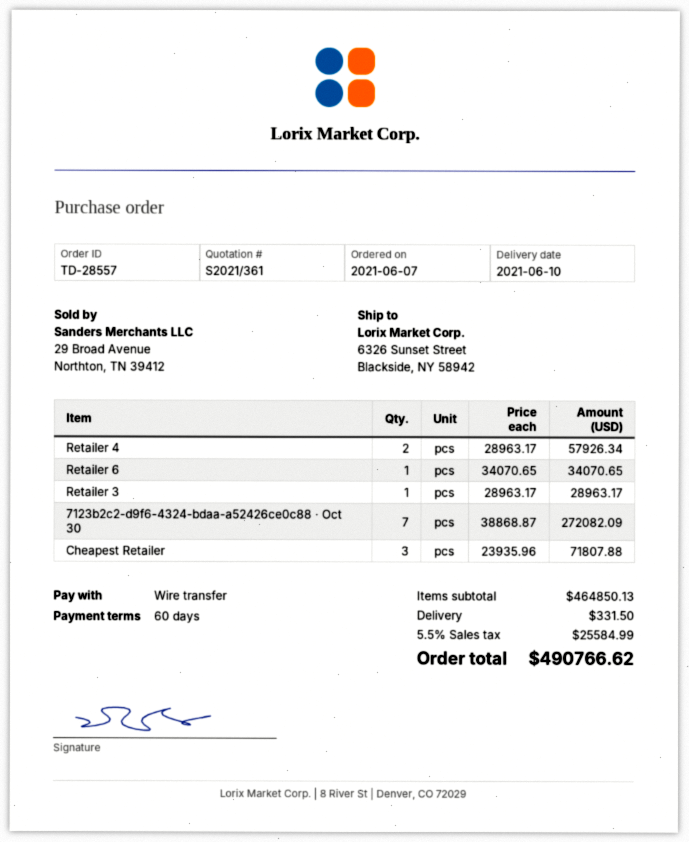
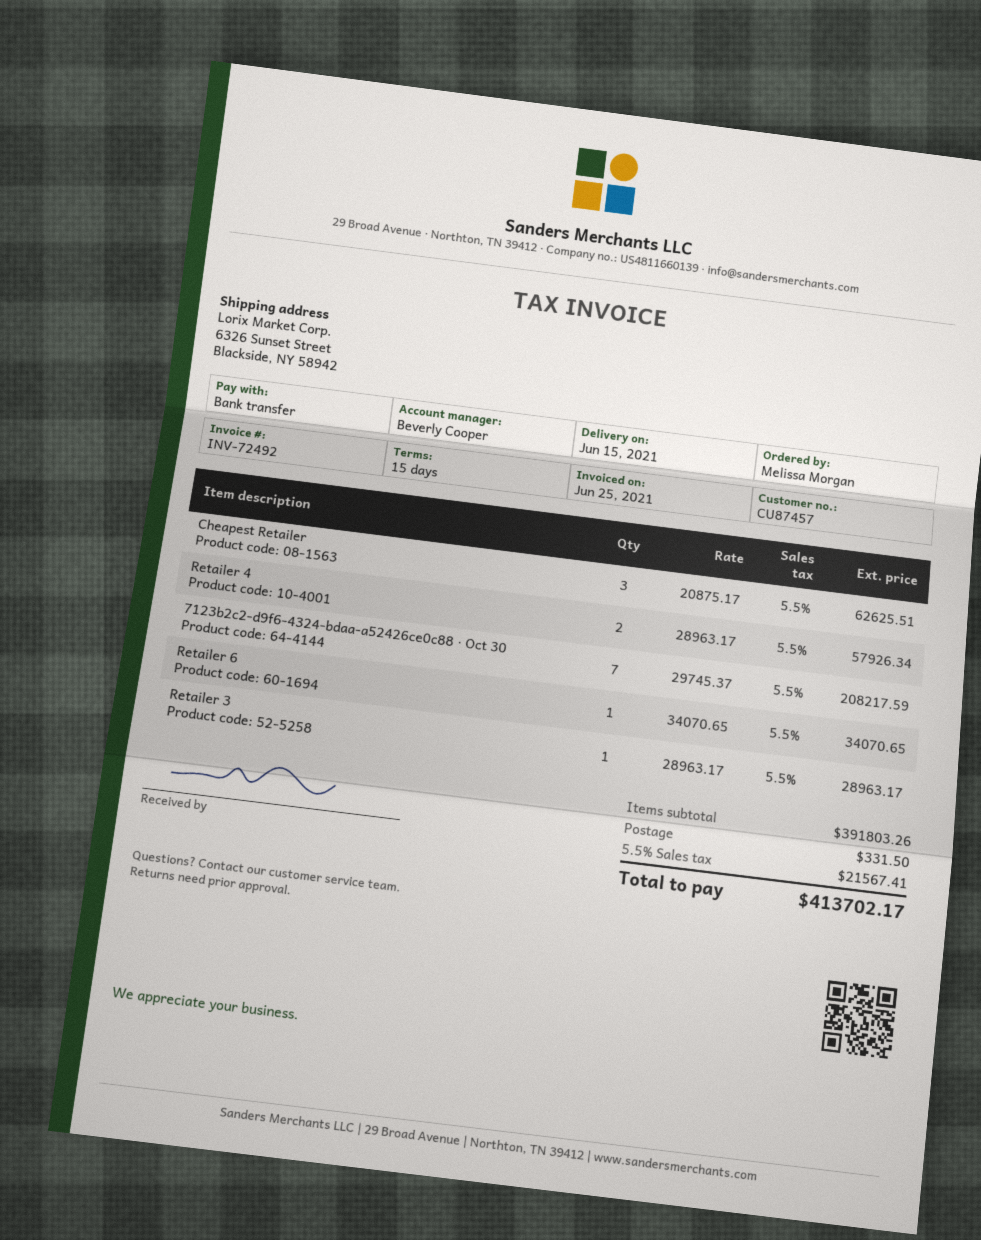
delivery date: 2021-06-10 -> 2021-06-15
payment terms: 60 days -> 15 days
7123b2c2-d9f6-4324-bdaa-a52426ce0c88 · Oct 30: 7 x 38868.87 = 272082.09 -> 7 x 29745.37 = 208217.59
Cheapest Retailer: 3 x 23935.96 = 71807.88 -> 3 x 20875.17 = 62625.51
subtotal: 464850.13 -> 391803.26
tax: 5.5% = 25584.99 -> 5.5% = 21567.41
total: 490766.62 -> 413702.17

